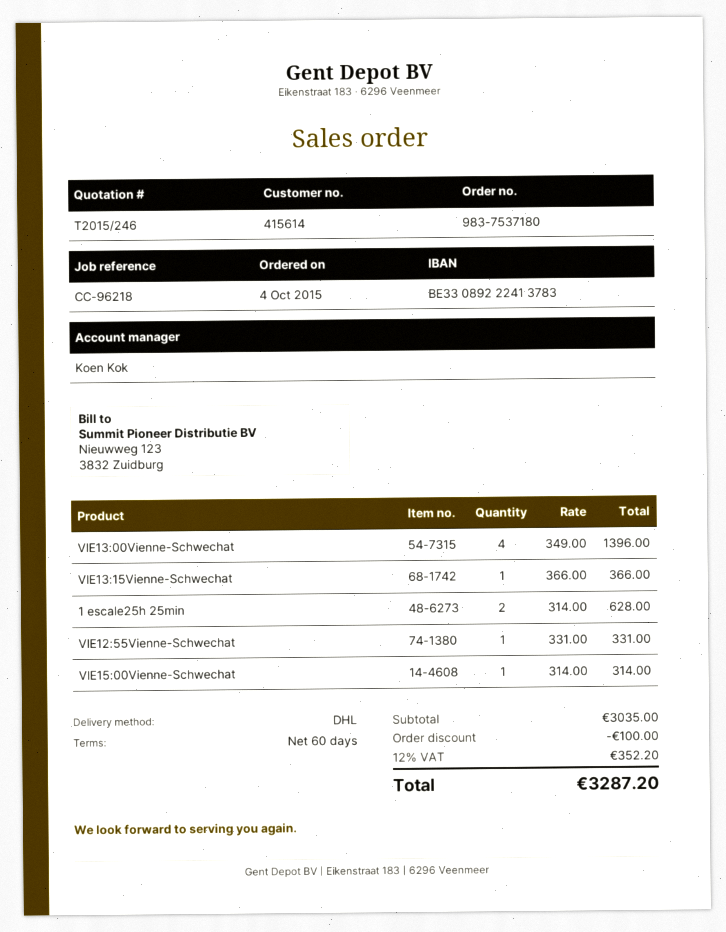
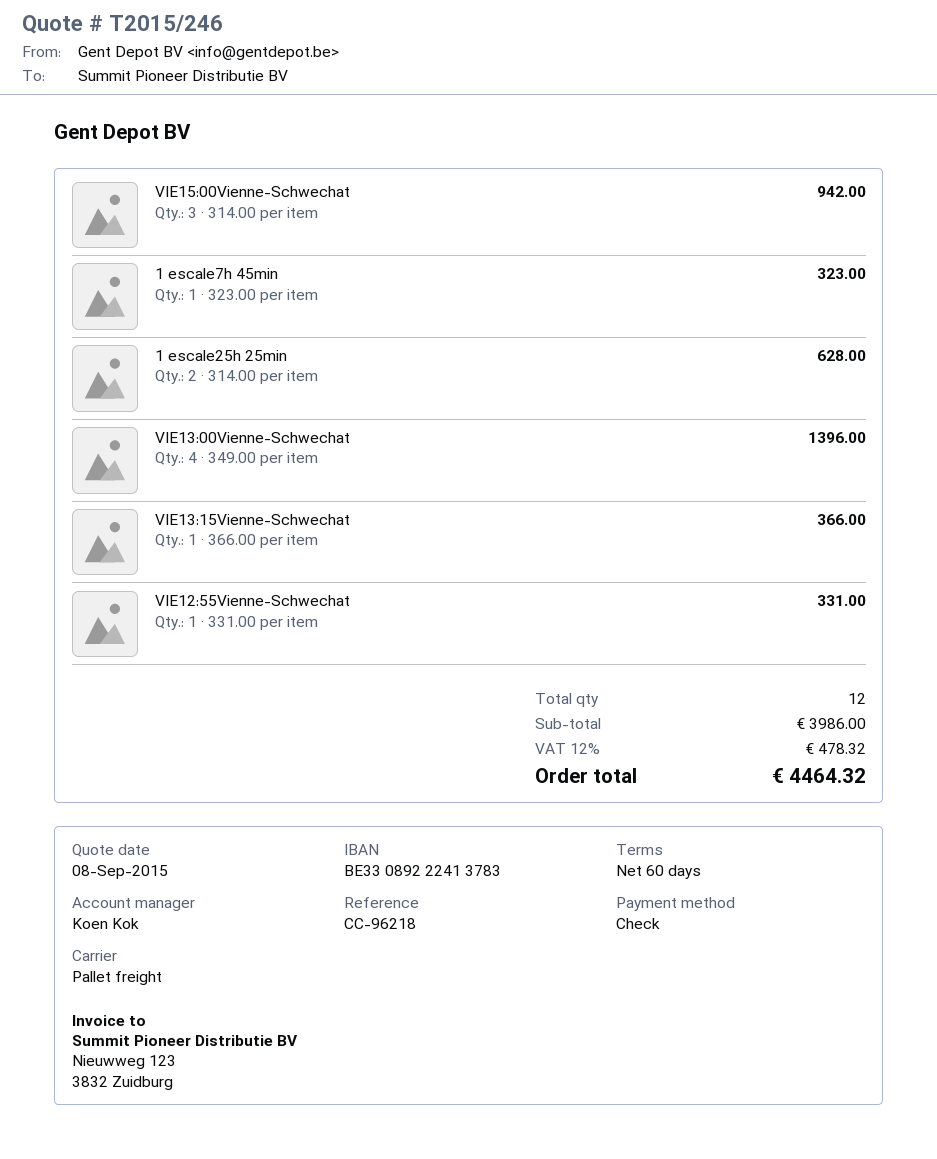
shipping method: DHL -> pallet freight
VIE15:00Vienne-Schwechat: 1 x 314.00 = 314.00 -> 3 x 314.00 = 942.00
1 escale7h 45min: none -> 1 x 323.00 = 323.00
subtotal: 3035.00 -> 3986.00
discount: 100.00 -> none
tax: 12% = 352.20 -> 12% = 478.32
total: 3287.20 -> 4464.32

